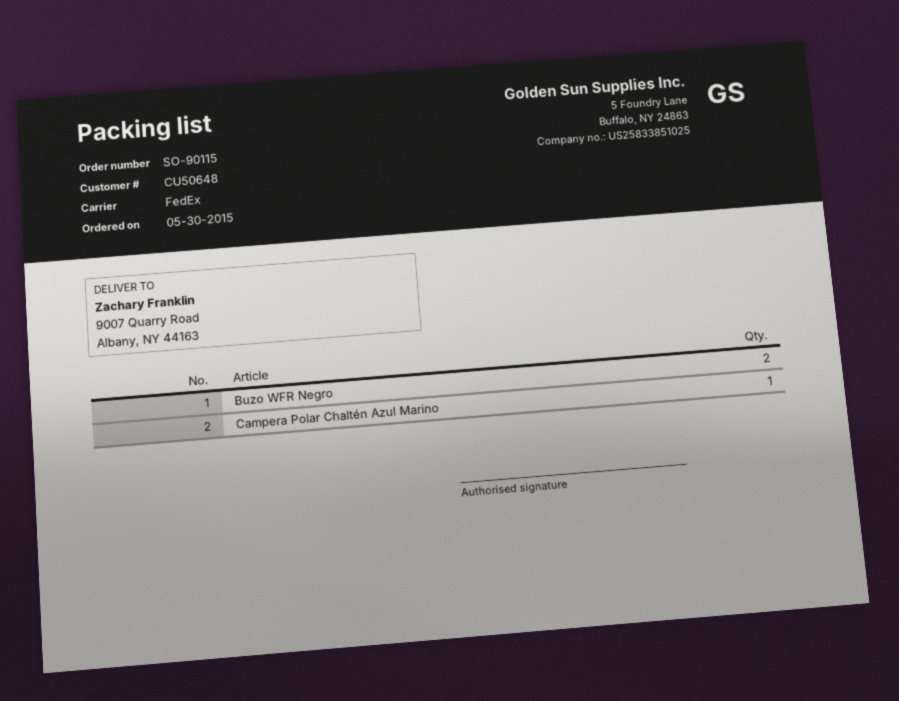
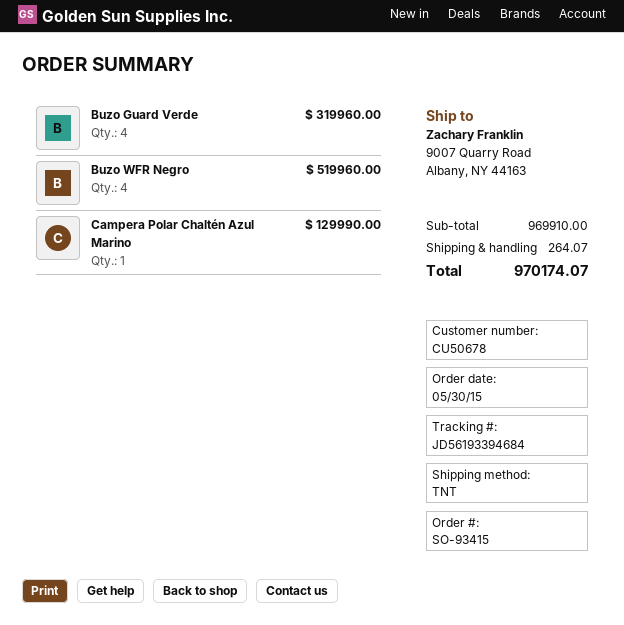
order number: SO-90115 -> SO-93415
customer number: CU50648 -> CU50678
shipping method: FedEx -> TNT
Buzo WFR Negro: 2 -> 4
Buzo Guard Verde: none -> 4

